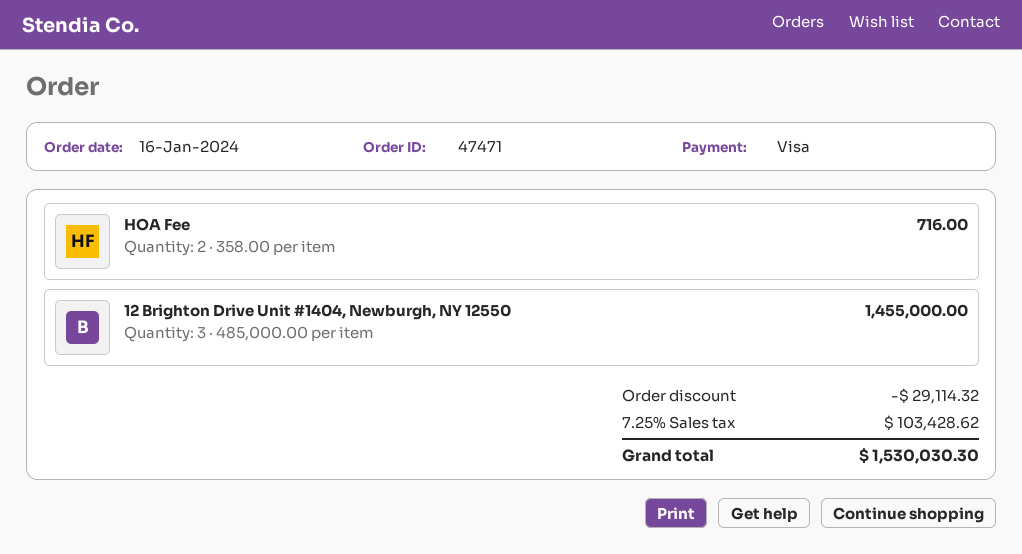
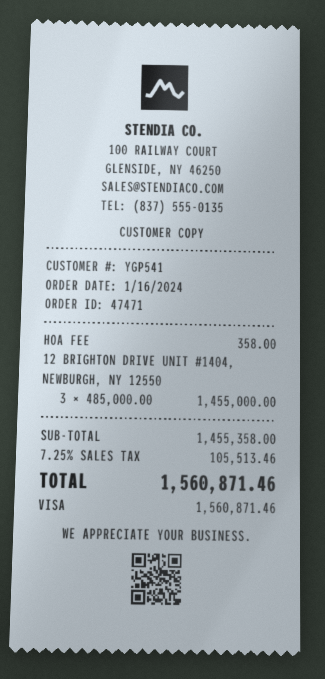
HOA Fee: 2 x 358.00 = 716.00 -> 1 x 358.00 = 358.00
discount: 29114.32 -> none
tax: 7.25% = 103428.62 -> 7.25% = 105513.46
total: 1530030.30 -> 1560871.46

